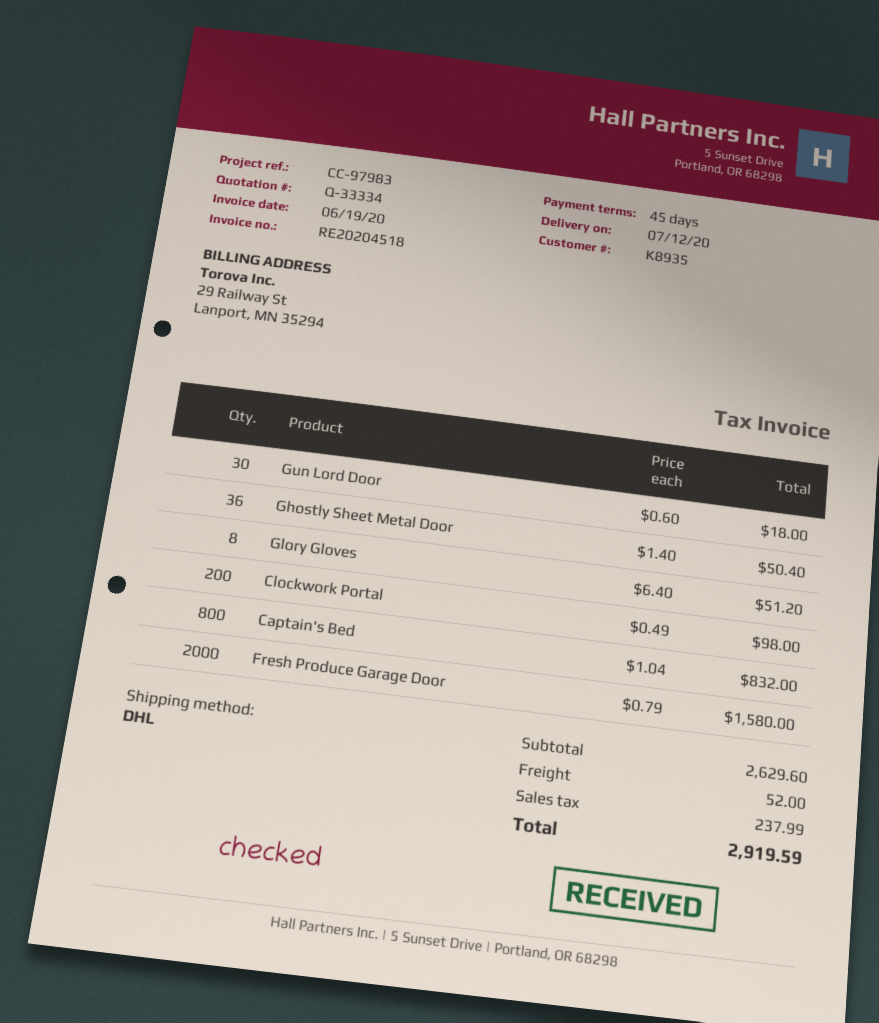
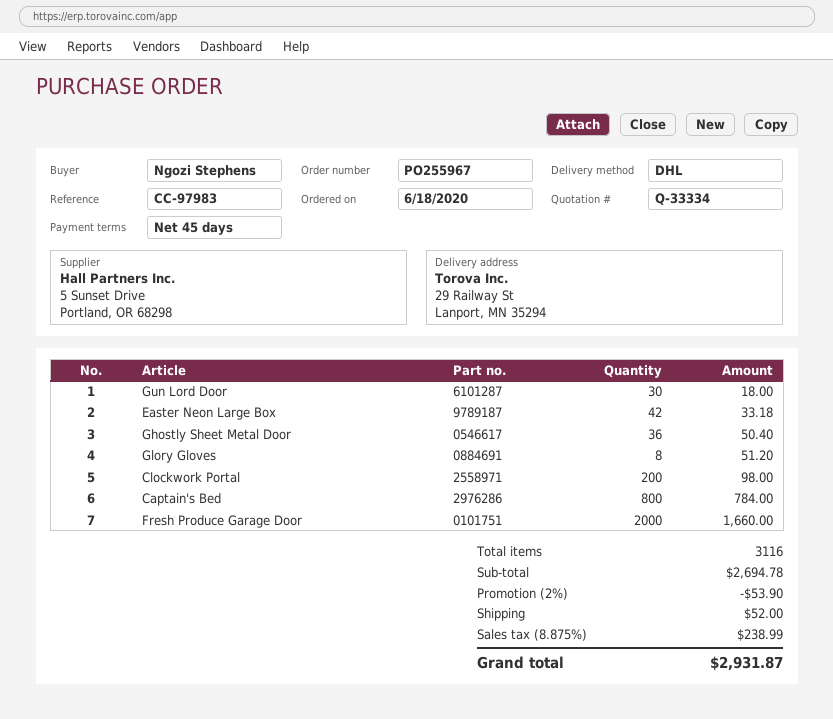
Captain's Bed: 800 for 832.00 -> 800 for 784.00
Fresh Produce Garage Door: 2000 for 1580.00 -> 2000 for 1660.00
Easter Neon Large Box: none -> 42 for 33.18
subtotal: 2629.60 -> 2694.78
discount: none -> 2% = 53.90
tax: 237.99 -> 238.99
total: 2919.59 -> 2931.87

